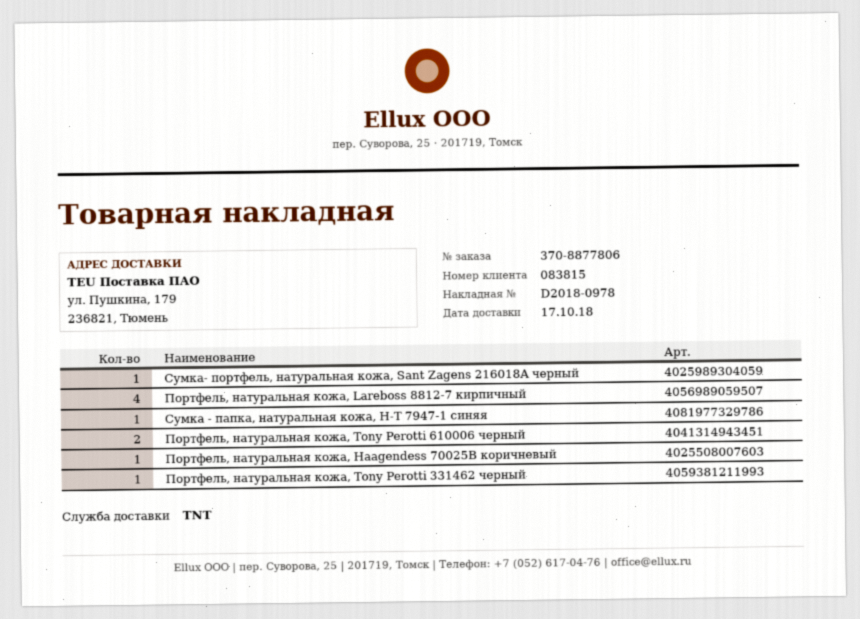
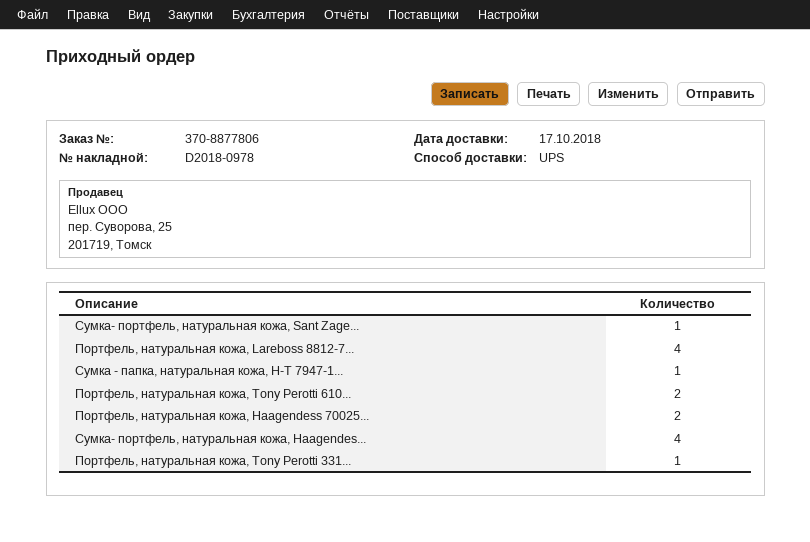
shipping method: TNT -> UPS
Портфель, натуральная кожа, Haagendess 70025B коричневый: 1 -> 2
Сумка- портфель, натуральная кожа, Haagendes...: none -> 4

